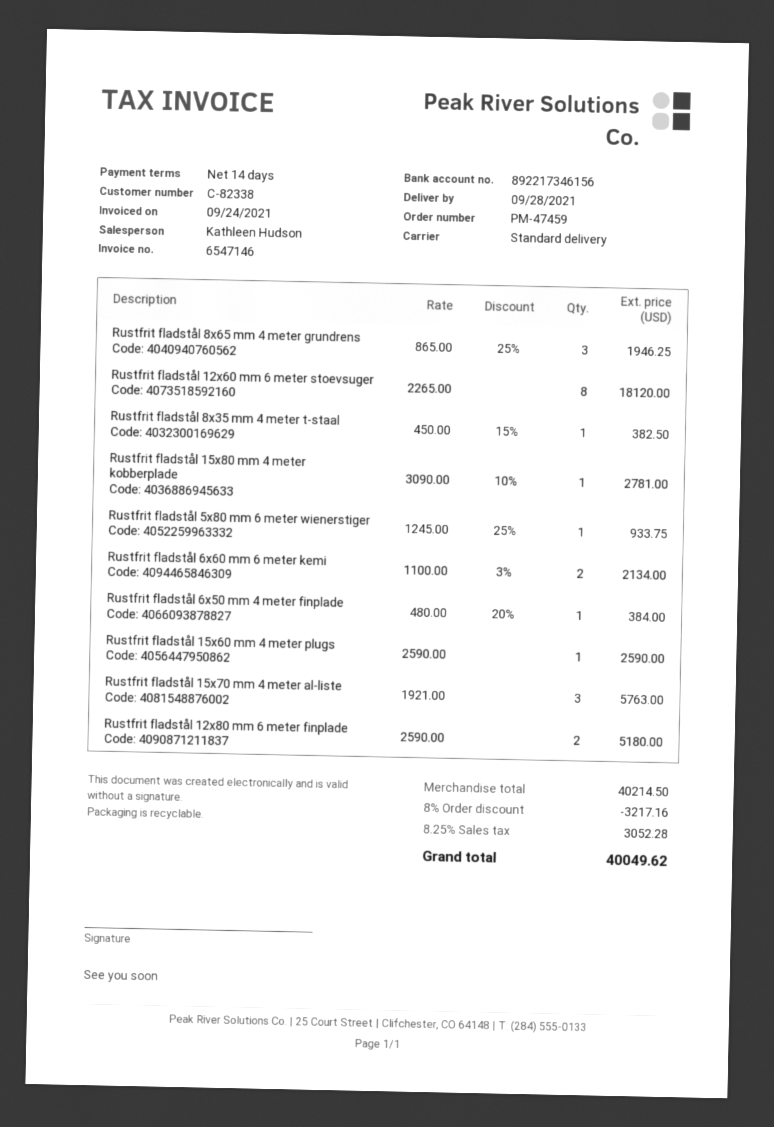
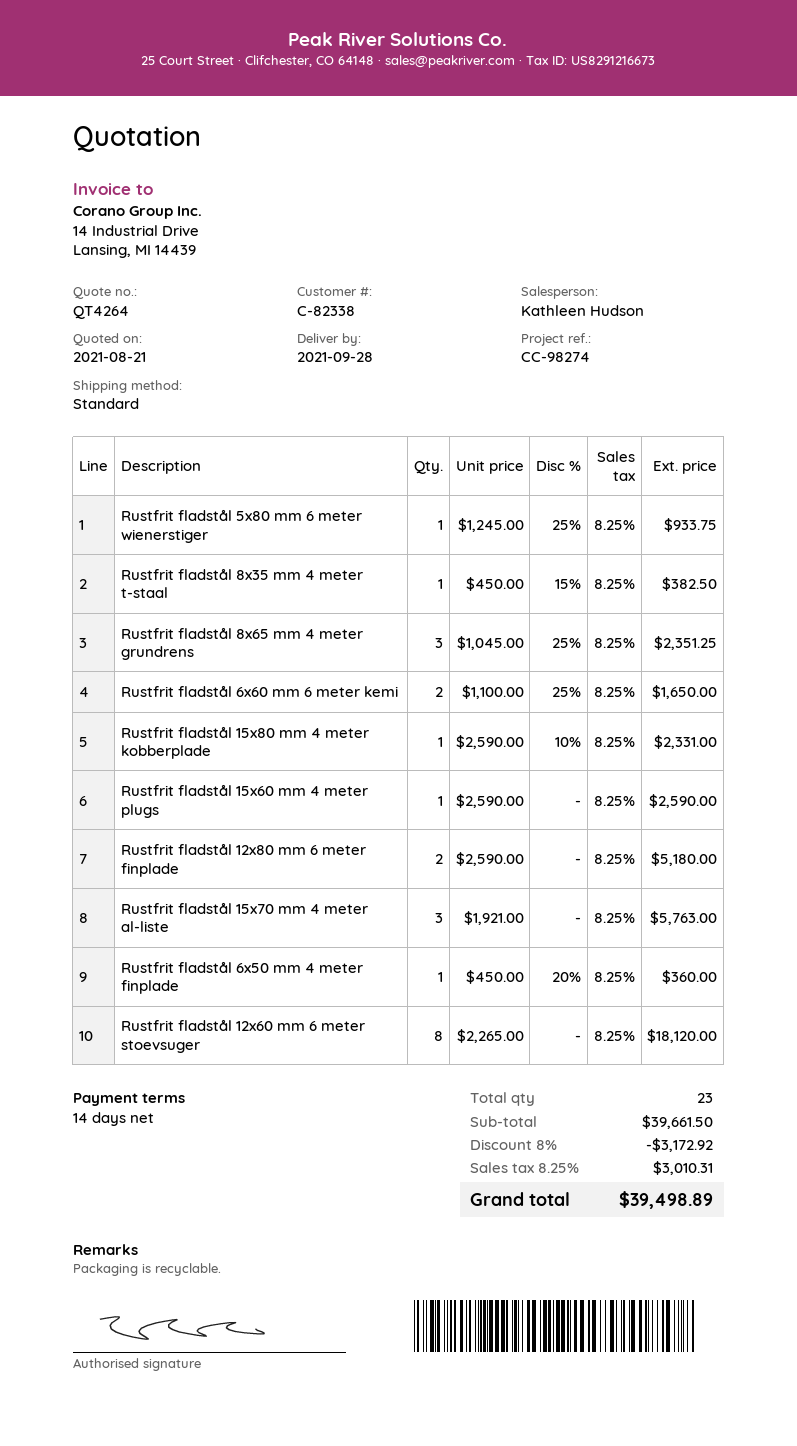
Rustfrit fladstål 8x65 mm 4 meter grundrens: 3 x 865.00 - 25% = 1946.25 -> 3 x 1045.00 - 25% = 2351.25
Rustfrit fladstål 15x80 mm 4 meter kobberplade: 1 x 3090.00 - 10% = 2781.00 -> 1 x 2590.00 - 10% = 2331.00
Rustfrit fladstål 6x60 mm 6 meter kemi: 2 x 1100.00 - 3% = 2134.00 -> 2 x 1100.00 - 25% = 1650.00
Rustfrit fladstål 6x50 mm 4 meter finplade: 1 x 480.00 - 20% = 384.00 -> 1 x 450.00 - 20% = 360.00
subtotal: 40214.50 -> 39661.50
discount: 8% = 3217.16 -> 8% = 3172.92
tax: 8.25% = 3052.28 -> 8.25% = 3010.31
total: 40049.62 -> 39498.89

